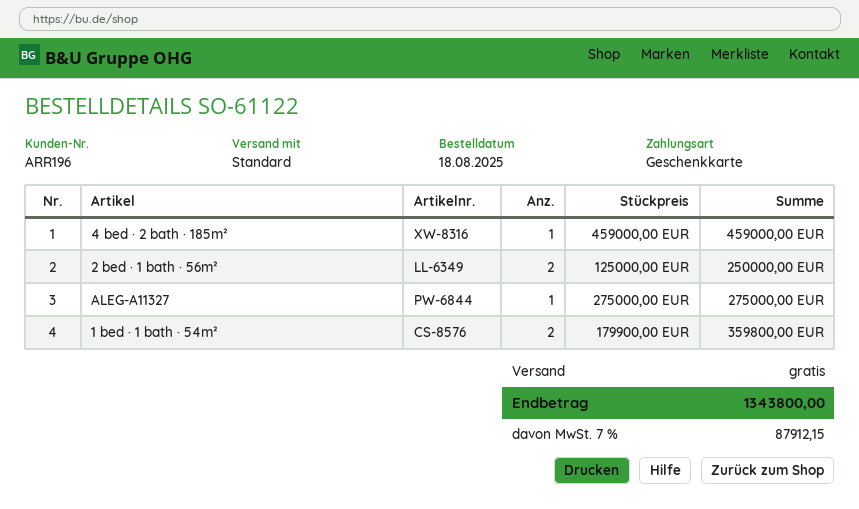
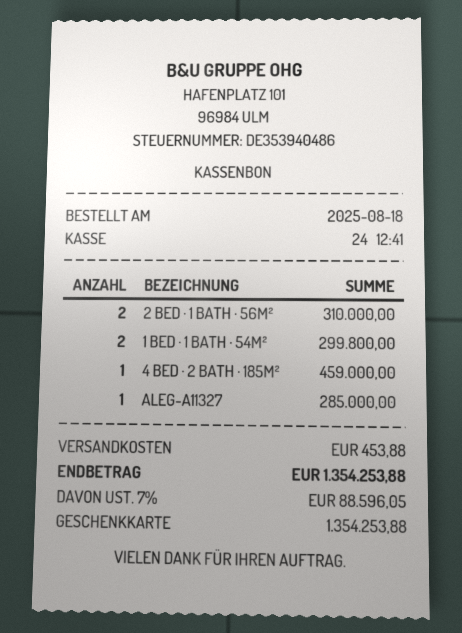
2 bed · 1 bath · 56m²: 2 for 250000.00 -> 2 for 310000.00
ALEG-A11327: 1 for 275000.00 -> 1 for 285000.00
1 bed · 1 bath · 54m²: 2 for 359800.00 -> 2 for 299800.00
shipping: 0.00 -> 453.88
tax: 7% = 87912.15 -> 7% = 88596.05
total: 1343800.00 -> 1354253.88

